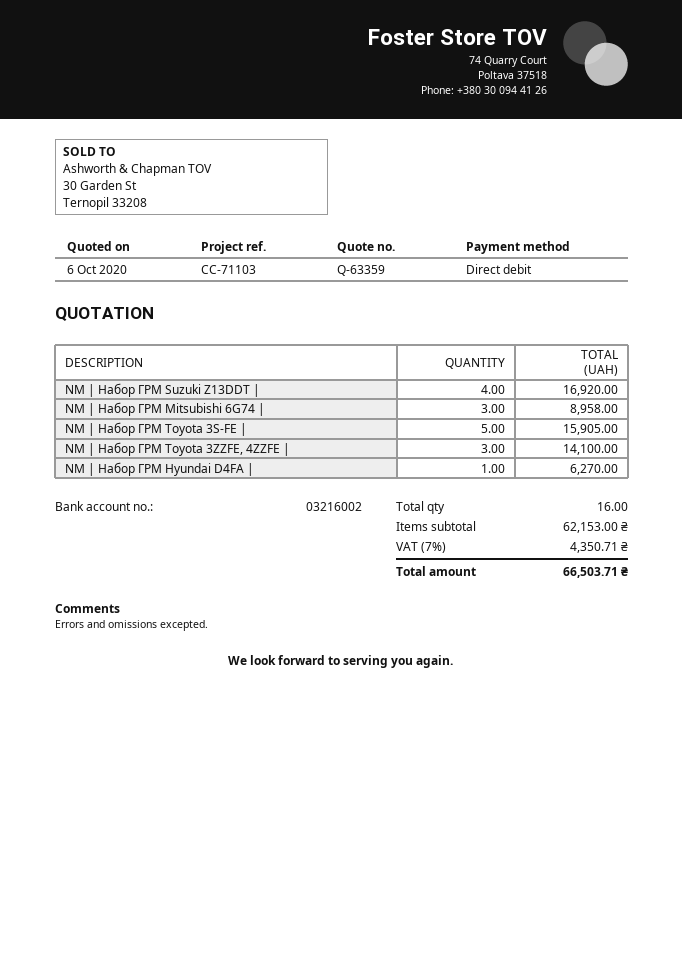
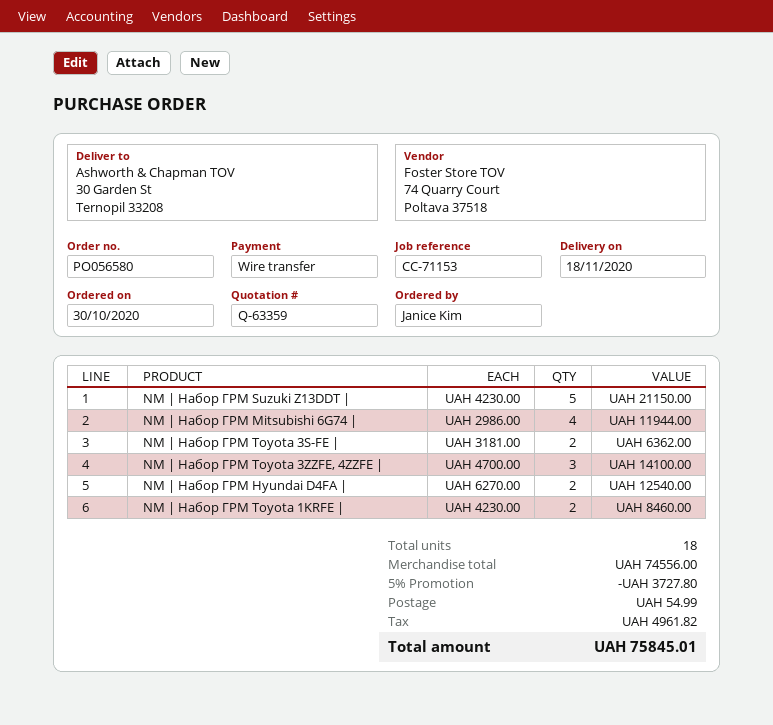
reference: CC-71103 -> CC-71153
payment method: direct debit -> bank transfer
NM | Набор ГРМ Suzuki Z13DDT |: 4 for 16920.00 -> 5 for 21150.00
NM | Набор ГРМ Mitsubishi 6G74 |: 3 for 8958.00 -> 4 for 11944.00
NM | Набор ГРМ Toyota 3S-FE |: 5 for 15905.00 -> 2 for 6362.00
NM | Набор ГРМ Hyundai D4FA |: 1 for 6270.00 -> 2 for 12540.00
NM | Набор ГРМ Toyota 1KRFE |: none -> 2 for 8460.00
total quantity: 16 -> 18
subtotal: 62153.00 -> 74556.00
discount: none -> 5% = 3727.80
shipping: none -> 54.99
tax: 4350.71 -> 4961.82
total: 66503.71 -> 75845.01

